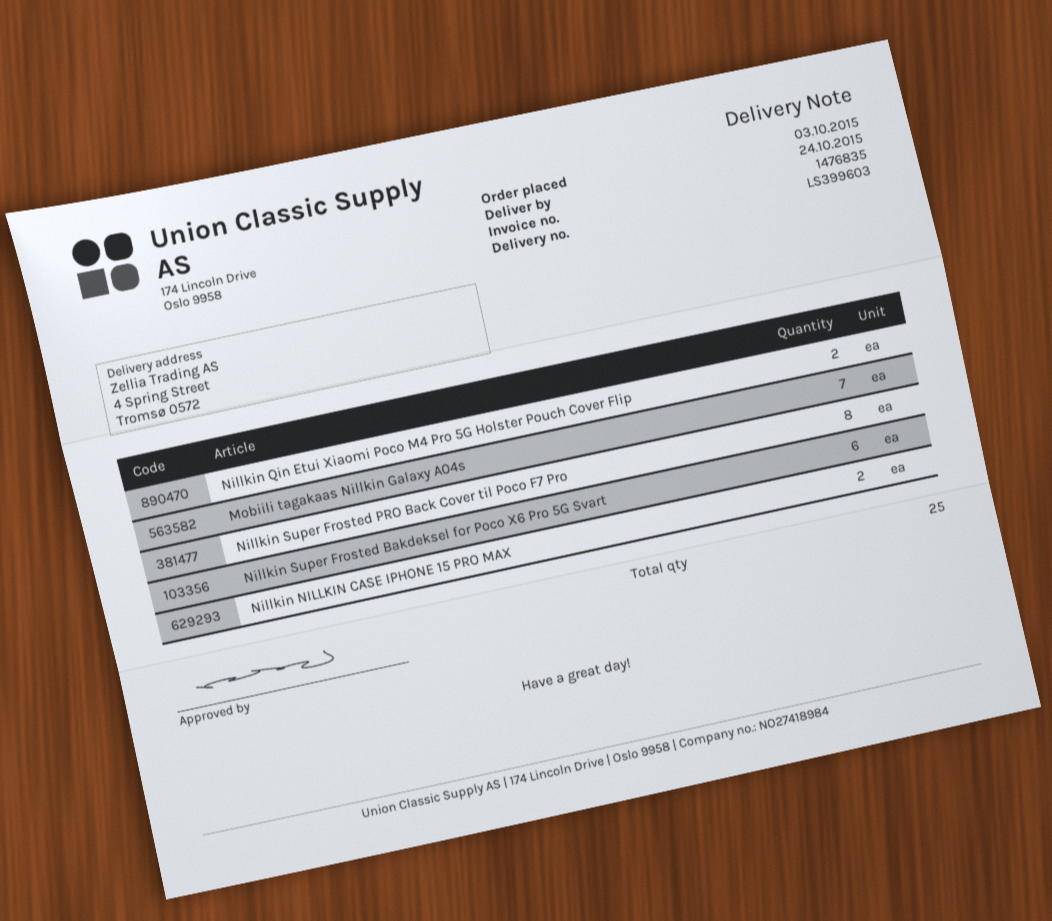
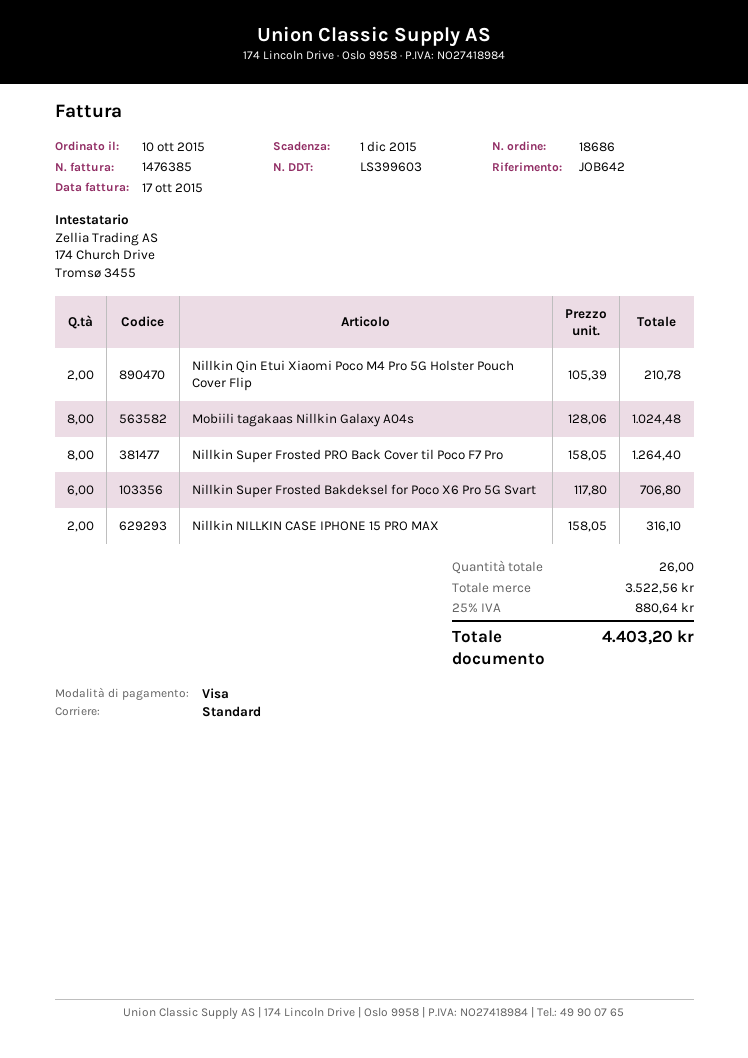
order date: 2015-10-03 -> 2015-10-10
invoice number: 1476835 -> 1476385
Mobiili tagakaas Nillkin Galaxy A04s: 7 -> 8
total quantity: 25 -> 26

